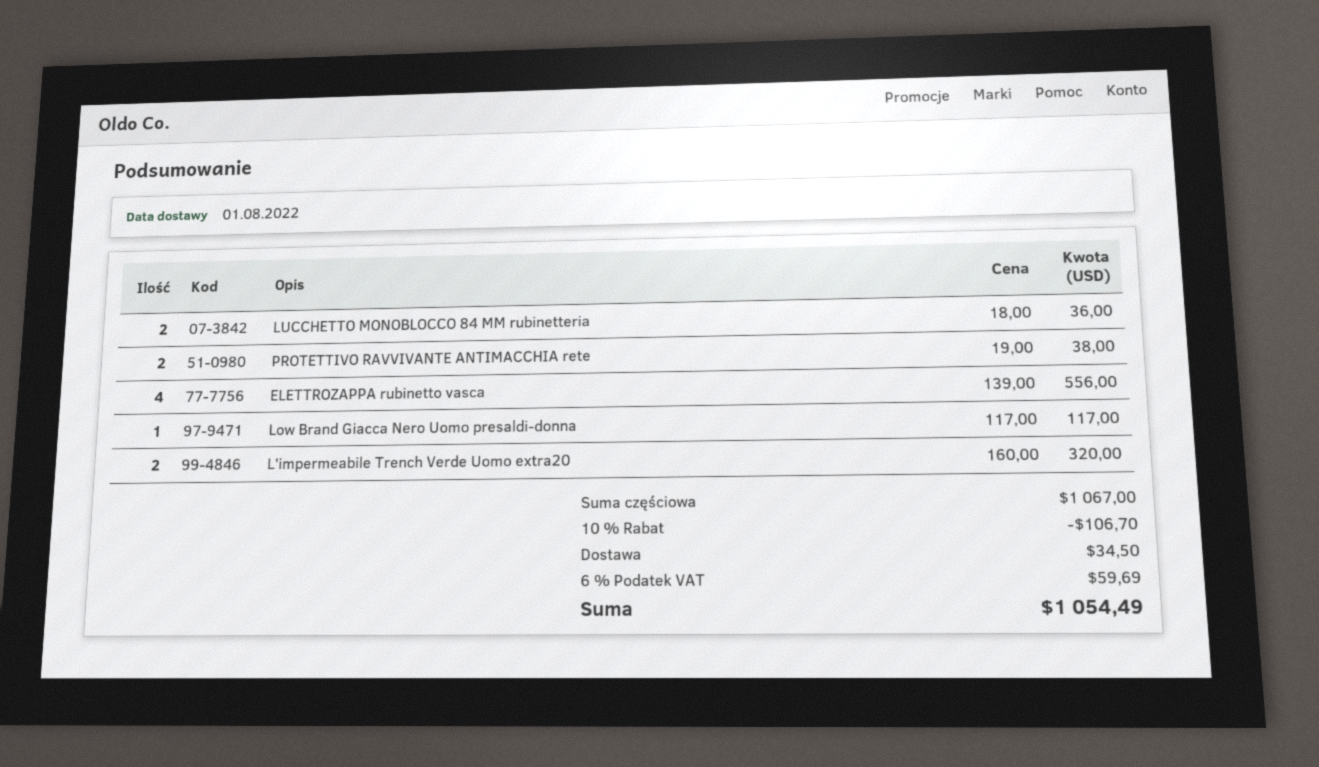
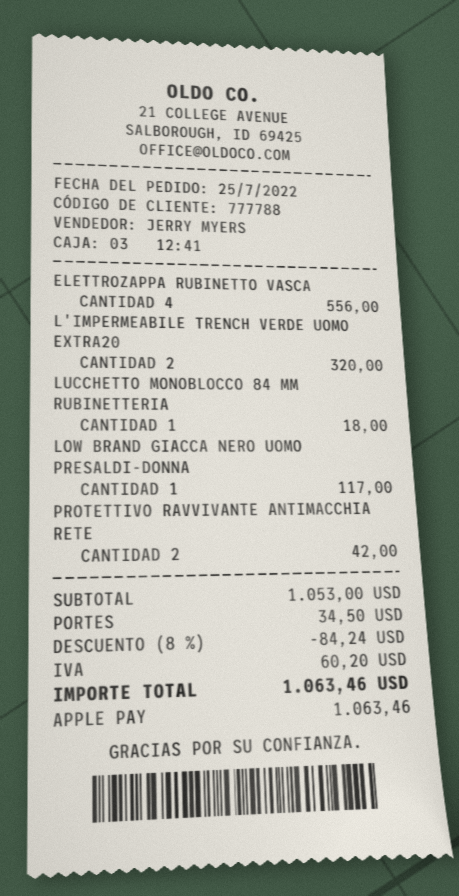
LUCCHETTO MONOBLOCCO 84 MM rubinetteria: 2 for 36.00 -> 1 for 18.00
PROTETTIVO RAVVIVANTE ANTIMACCHIA rete: 2 for 38.00 -> 2 for 42.00
subtotal: 1067.00 -> 1053.00
discount: 10% = 106.70 -> 8% = 84.24
tax: 59.69 -> 60.20
total: 1054.49 -> 1063.46

